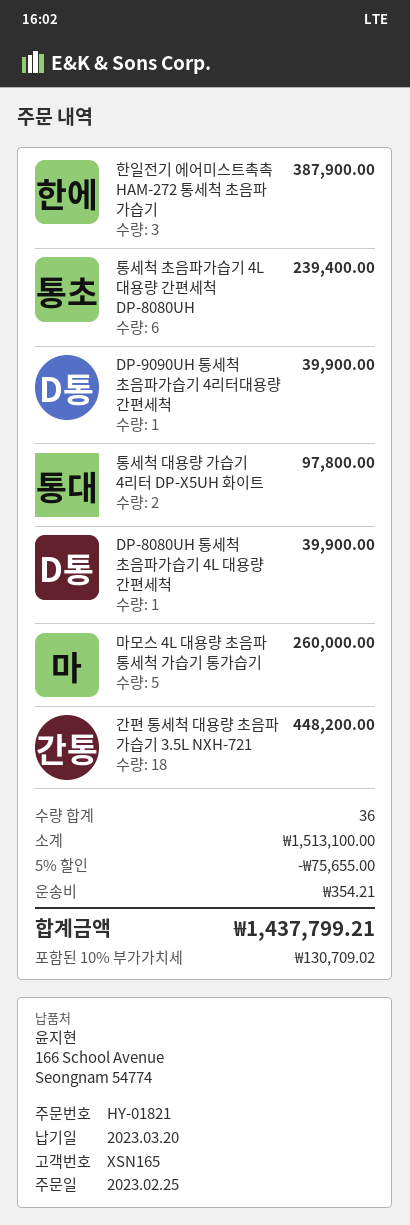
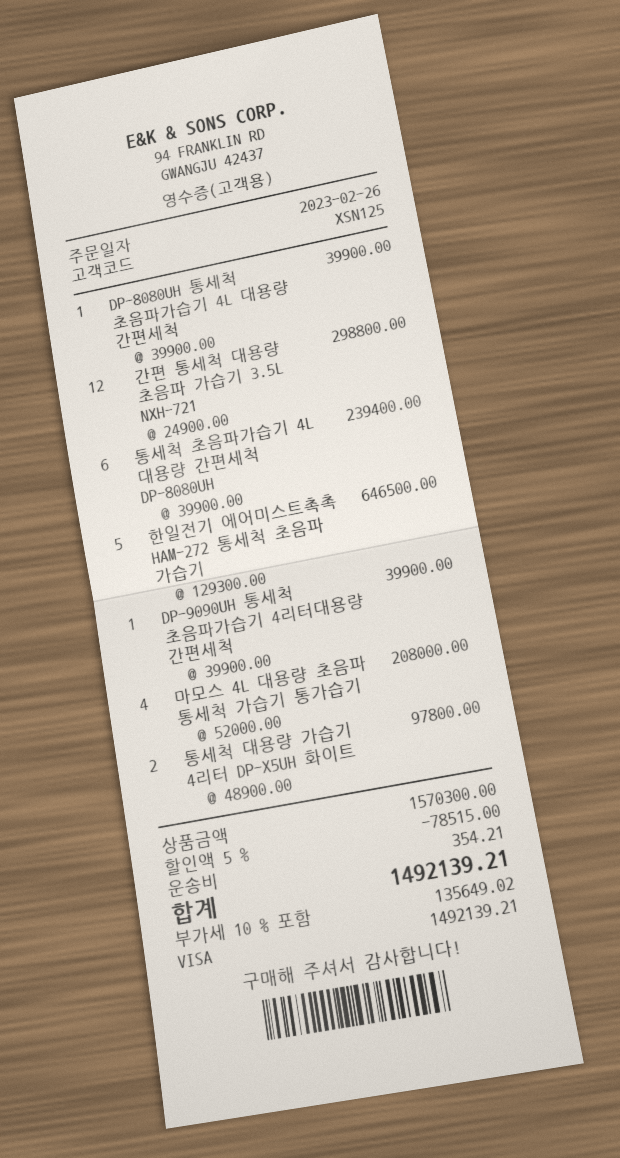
order date: 2023-02-25 -> 2023-02-26
customer number: XSN165 -> XSN125
한일전기 에어미스트촉촉 HAM-272 통세척 초음파 가습기: 3 for 387900.00 -> 5 for 646500.00
마모스 4L 대용량 초음파 통세척 가습기 통가습기: 5 for 260000.00 -> 4 for 208000.00
간편 통세척 대용량 초음파 가습기 3.5L NXH-721: 18 for 448200.00 -> 12 for 298800.00
subtotal: 1513100.00 -> 1570300.00
discount: 5% = 75655.00 -> 5% = 78515.00
tax: 10% = 130709.02 -> 10% = 135649.02
total: 1437799.21 -> 1492139.21

